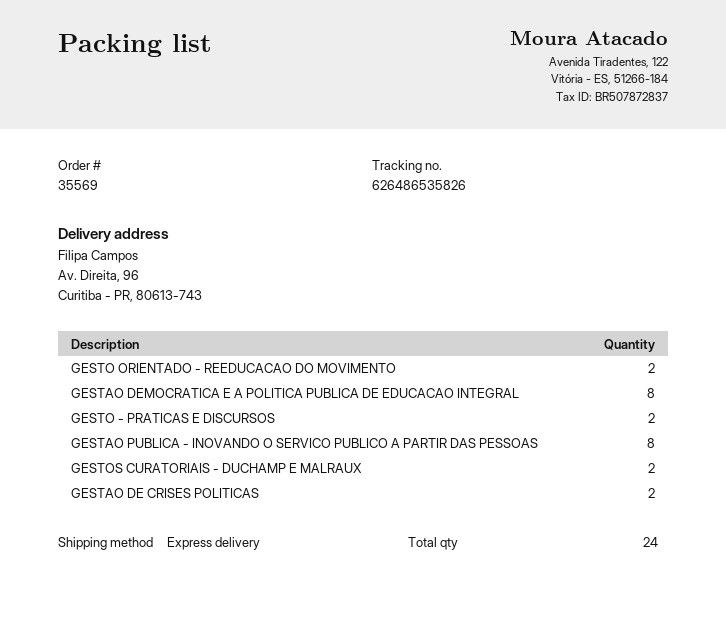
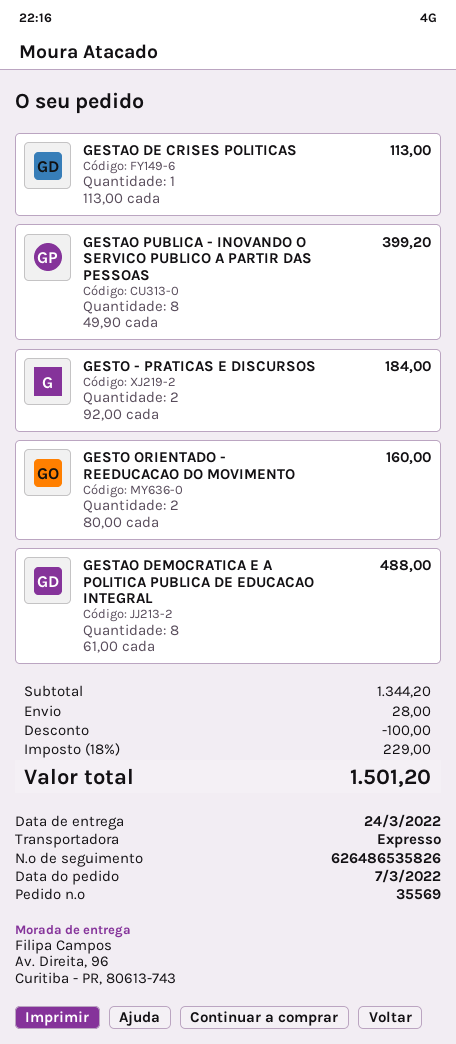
GESTOS CURATORIAIS - DUCHAMP E MALRAUX: 2 -> none
GESTAO DE CRISES POLITICAS: 2 -> 1

